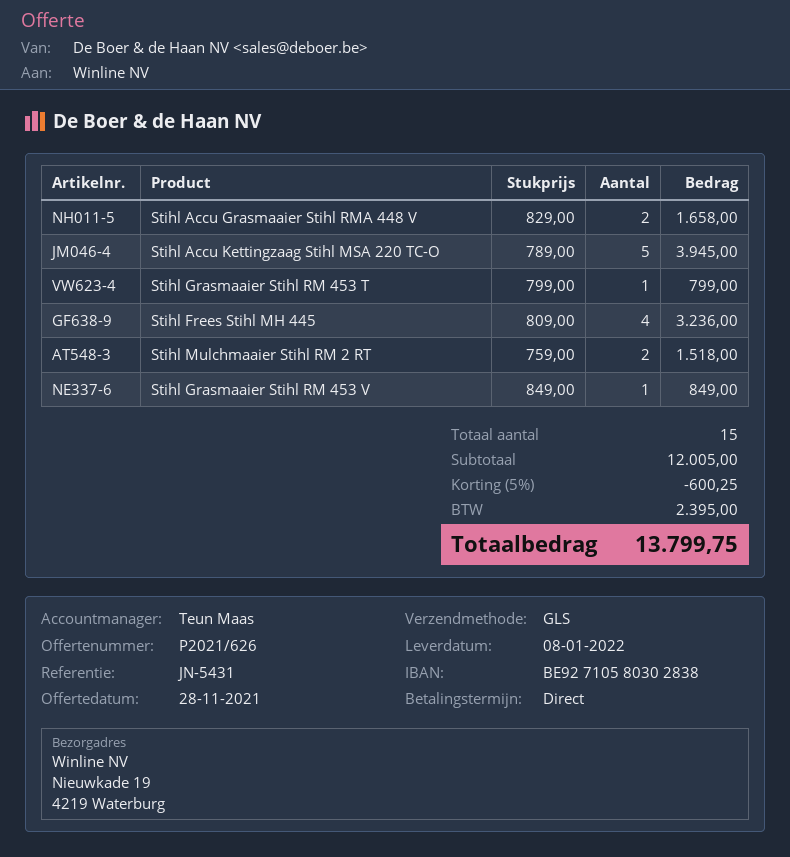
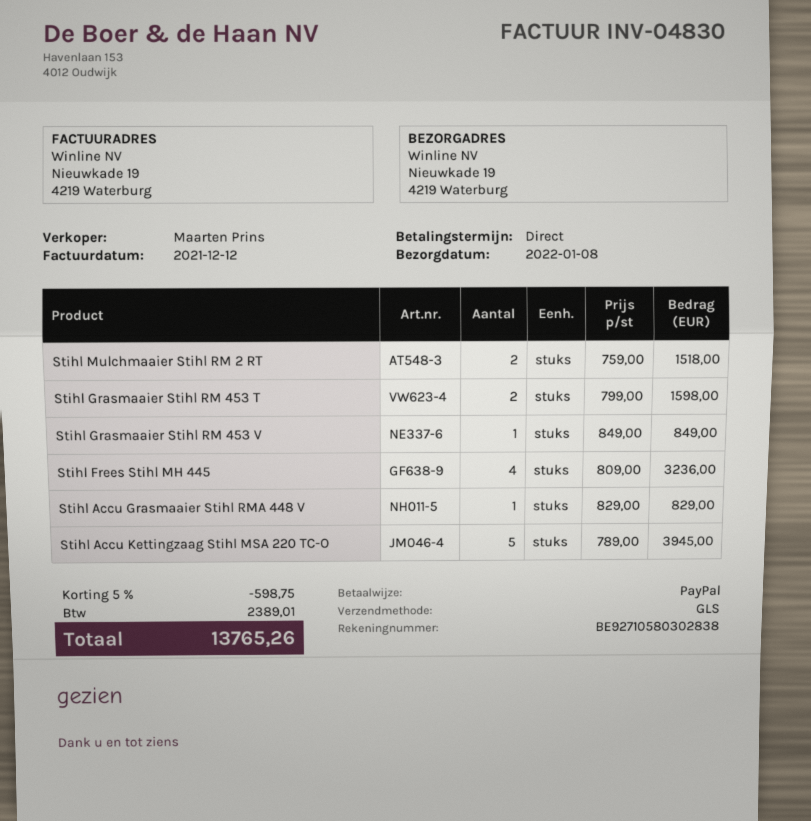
sales rep: Teun Maas -> Maarten Prins
Stihl Accu Grasmaaier Stihl RMA 448 V: 2 x 829.00 = 1658.00 -> 1 x 829.00 = 829.00
Stihl Grasmaaier Stihl RM 453 T: 1 x 799.00 = 799.00 -> 2 x 799.00 = 1598.00
discount: 5% = 600.25 -> 5% = 598.75
tax: 2395.00 -> 2389.01
total: 13799.75 -> 13765.26

